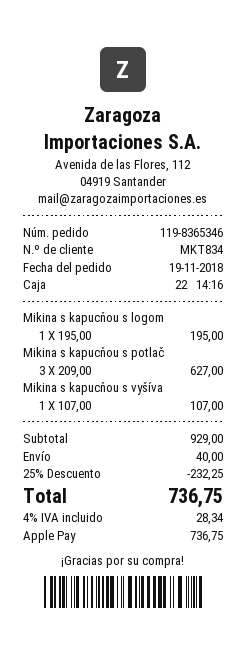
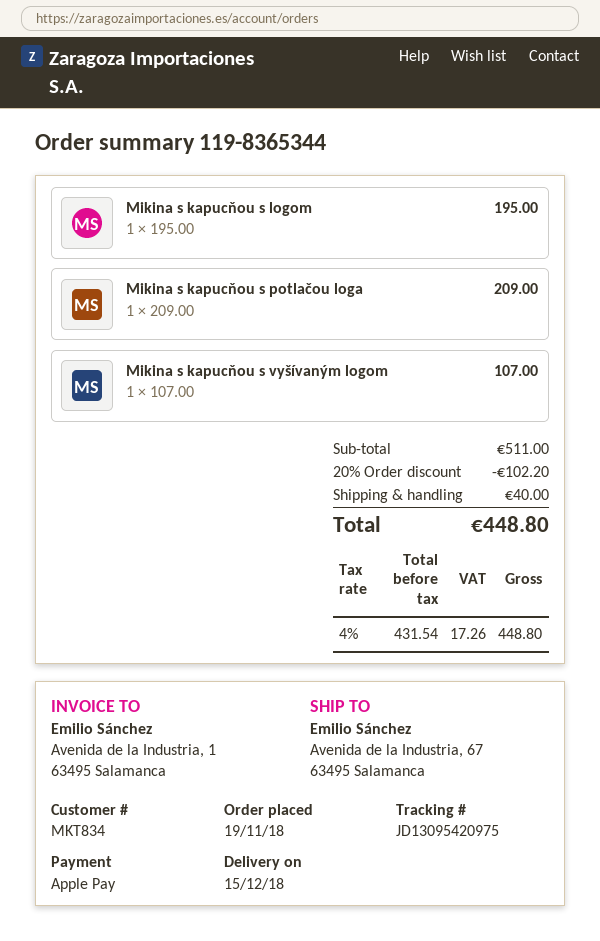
order number: 119-8365346 -> 119-8365344
Mikina s kapucňou s potlač: 3 x 209.00 = 627.00 -> 1 x 209.00 = 209.00
subtotal: 929.00 -> 511.00
discount: 25% = 232.25 -> 20% = 102.20
tax: 4% = 28.34 -> 4% = 17.26
total: 736.75 -> 448.80

